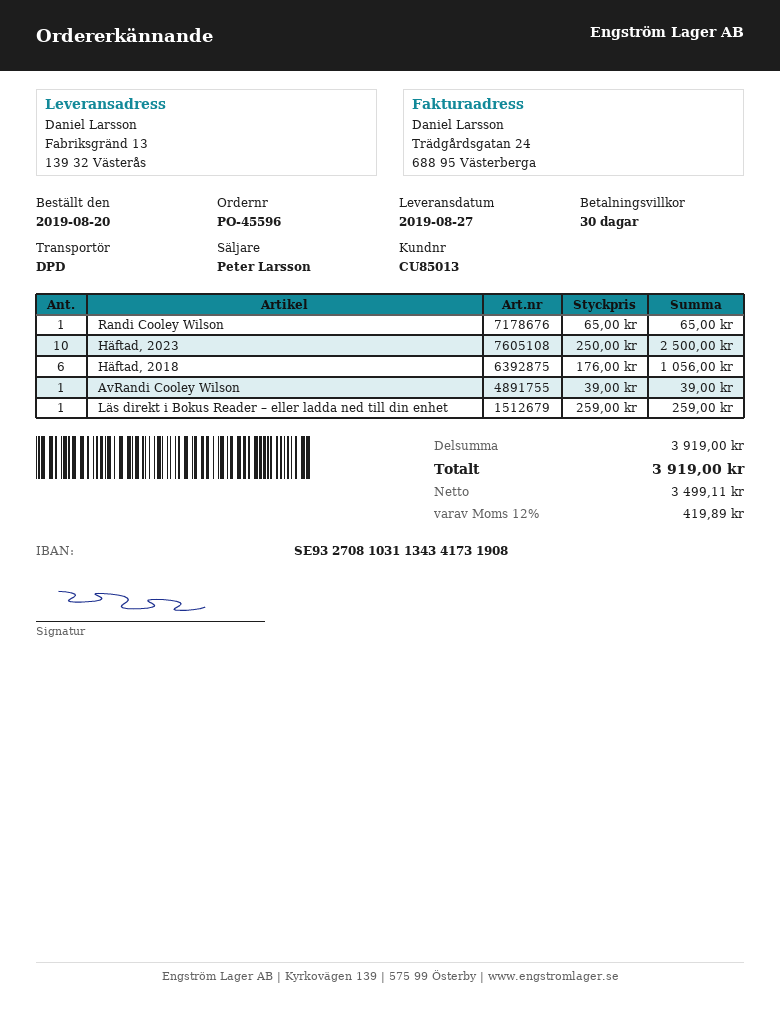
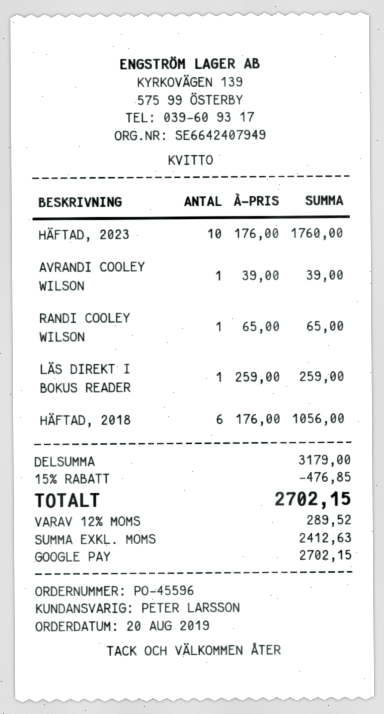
Häftad, 2023: 10 x 250.00 = 2500.00 -> 10 x 176.00 = 1760.00
subtotal: 3919.00 -> 3179.00
discount: none -> 15% = 476.85
net: 3499.11 -> 2412.63
tax: 12% = 419.89 -> 12% = 289.52
total: 3919.00 -> 2702.15

